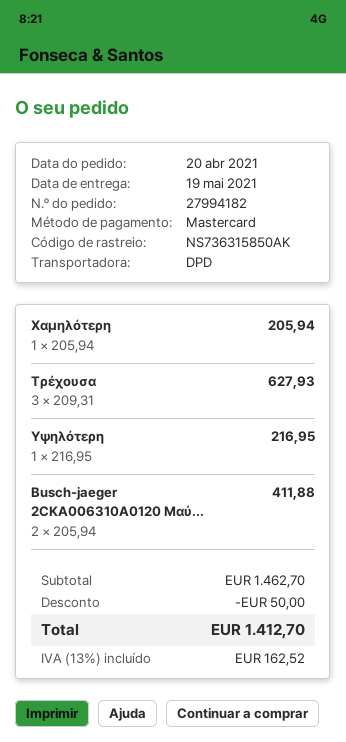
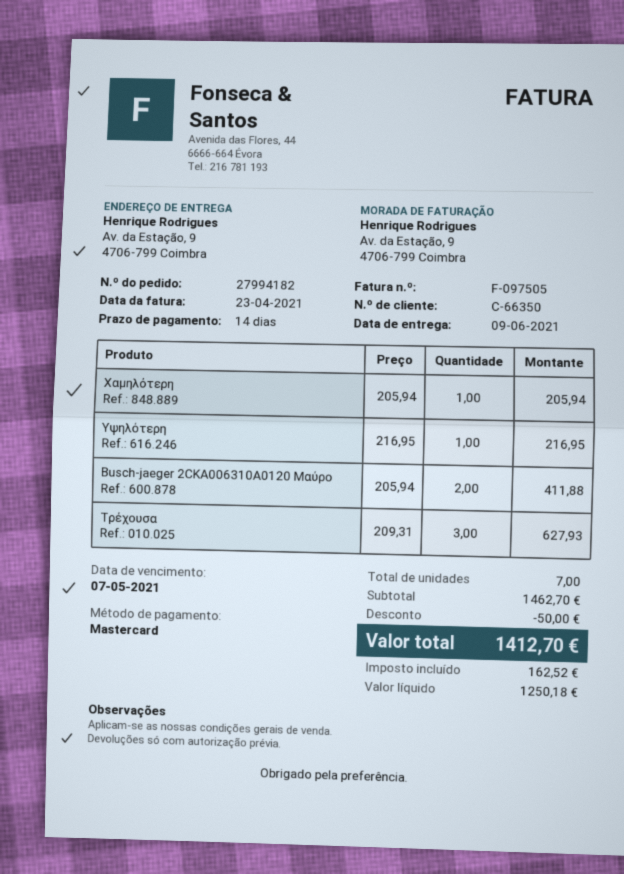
delivery date: 2021-05-19 -> 2021-06-09

